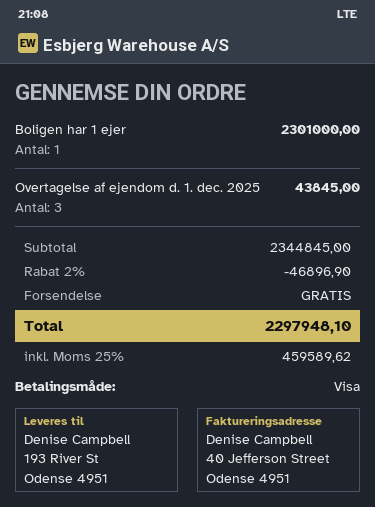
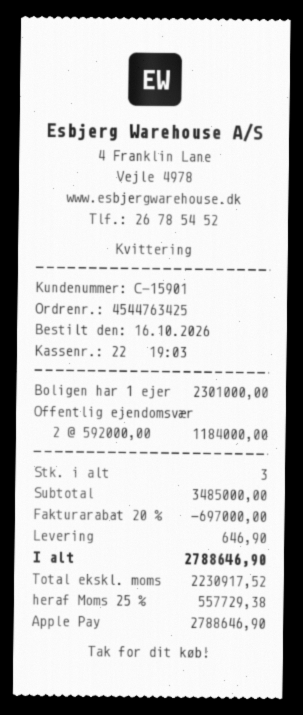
payment method: Visa -> Apple Pay
Overtagelse af ejendom d. 1. dec. 2025: 3 for 43845.00 -> none
Offentlig ejendomsvær: none -> 2 for 1184000.00
subtotal: 2344845.00 -> 3485000.00
discount: 2% = 46896.90 -> 20% = 697000.00
shipping: 0.00 -> 646.90
tax: 25% = 459589.62 -> 25% = 557729.38
total: 2297948.10 -> 2788646.90

